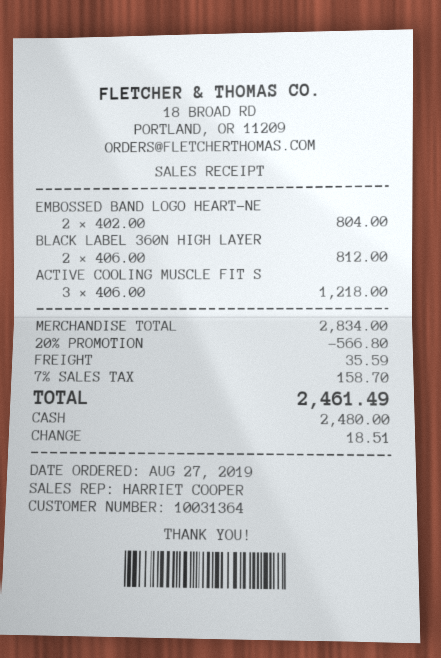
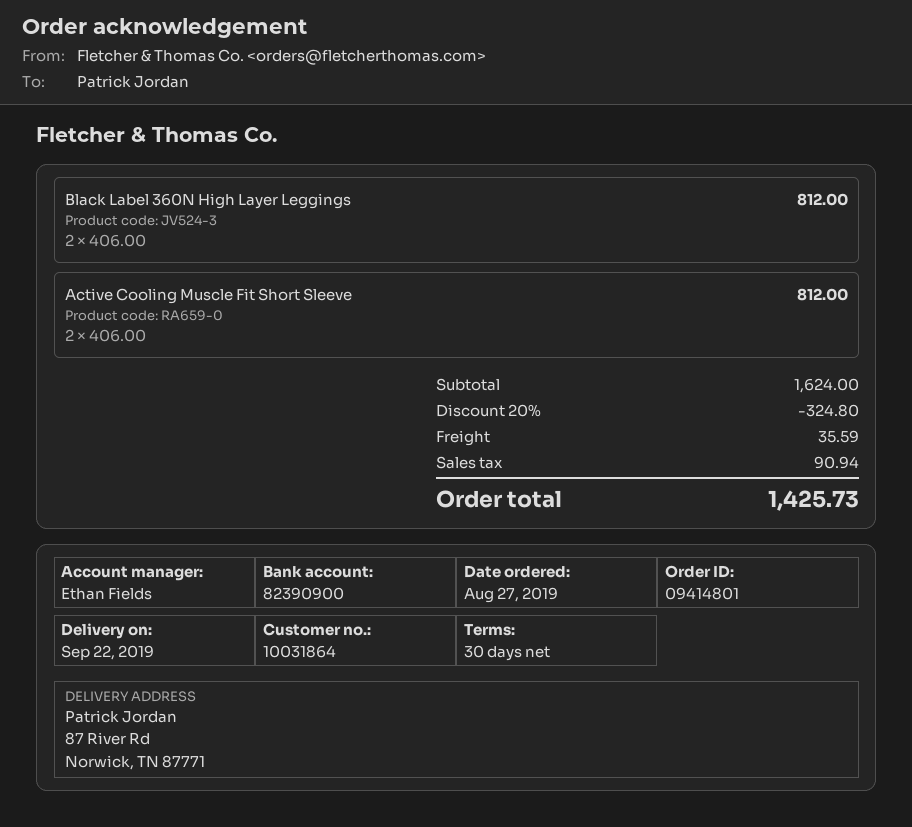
customer number: 10031364 -> 10031864
sales rep: HARRIET COOPER -> Ethan Fields
EMBOSSED BAND LOGO HEART-NE: 2 x 402.00 = 804.00 -> none
ACTIVE COOLING MUSCLE FIT S: 3 x 406.00 = 1218.00 -> 2 x 406.00 = 812.00
subtotal: 2834.00 -> 1624.00
discount: 20% = 566.80 -> 20% = 324.80
tax: 158.70 -> 90.94
total: 2461.49 -> 1425.73

